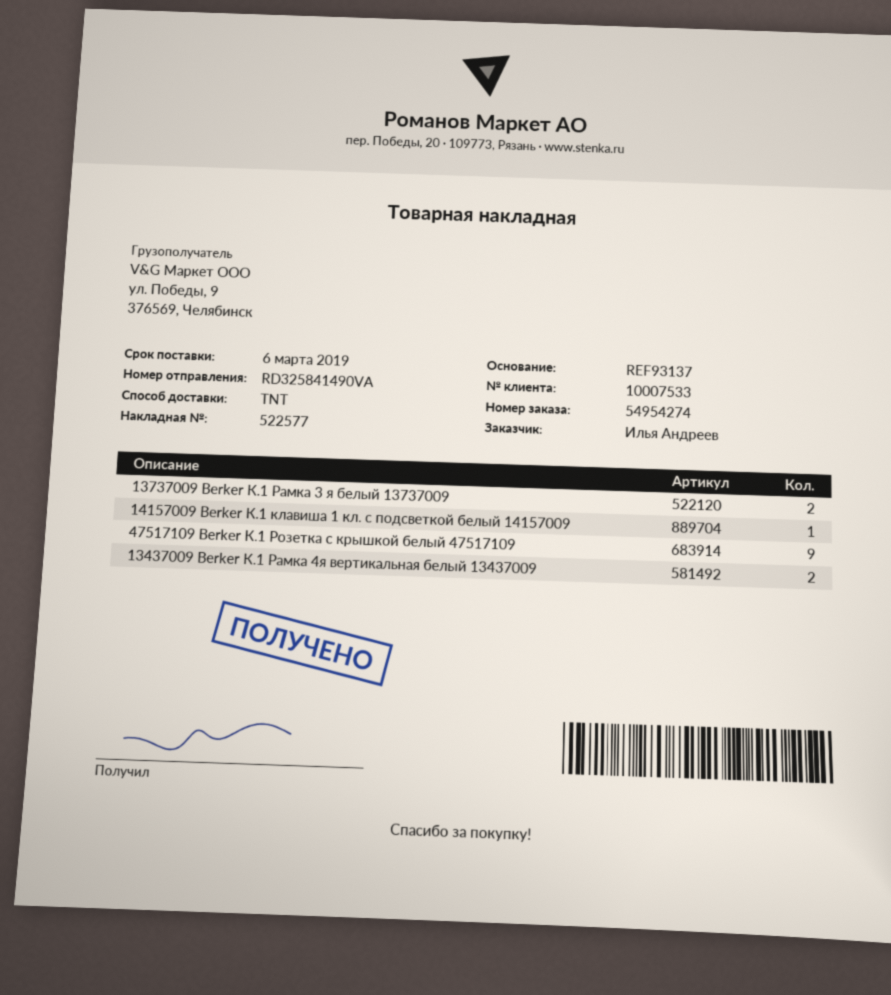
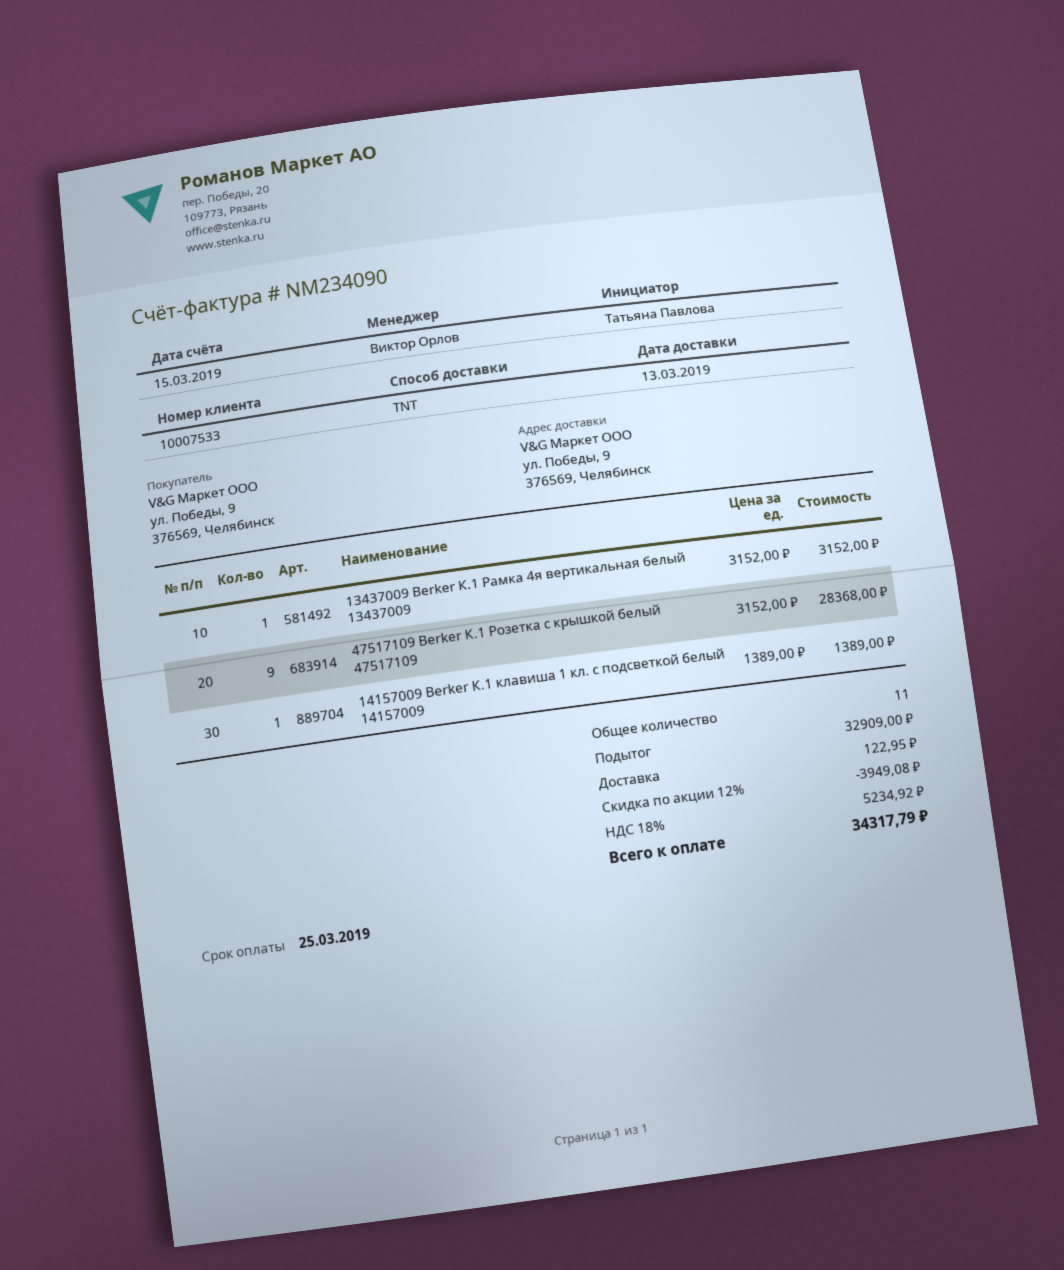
delivery date: 2019-03-06 -> 2019-03-13
ordered by: Илья Андреев -> Татьяна Павлова
13737009 Berker К.1 Рамка 3 я белый 13737009: 2 -> none
13437009 Berker К.1 Рамка 4я вертикальная белый 13437009: 2 -> 1

